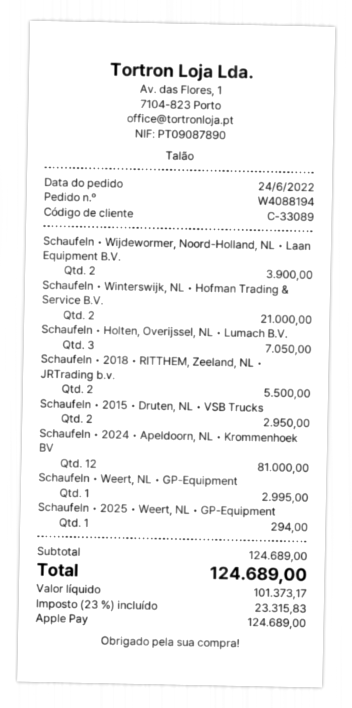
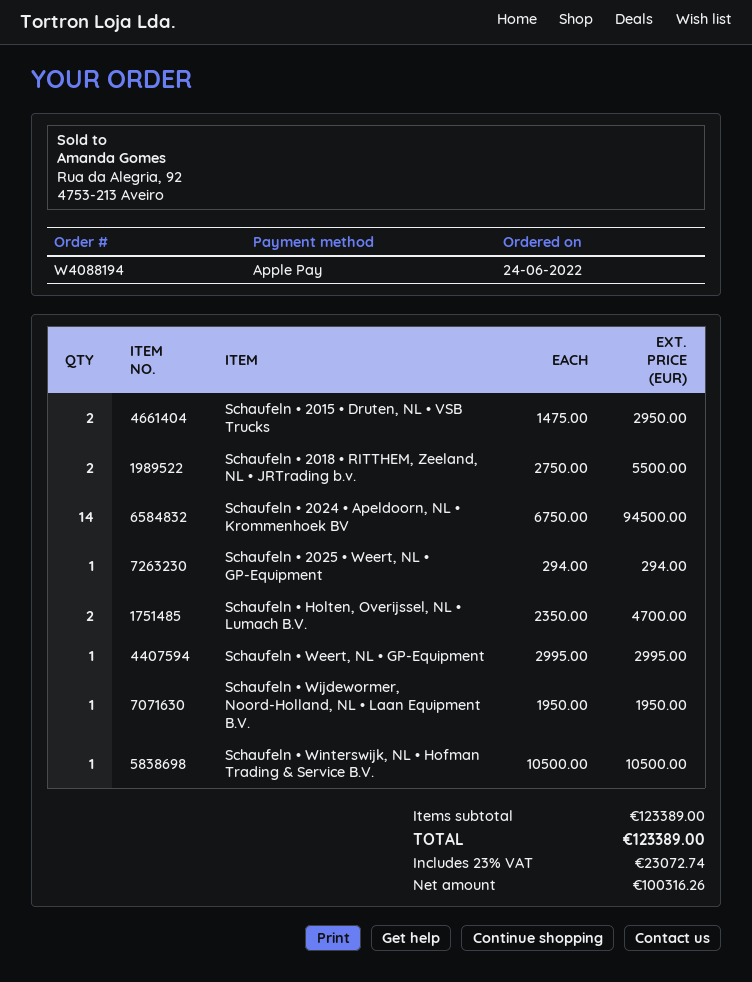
Schaufeln • Wijdewormer, Noord-Holland, NL • Laan Equipment B.V.: 2 for 3900.00 -> 1 for 1950.00
Schaufeln • Winterswijk, NL • Hofman Trading & Service B.V.: 2 for 21000.00 -> 1 for 10500.00
Schaufeln • Holten, Overijssel, NL • Lumach B.V.: 3 for 7050.00 -> 2 for 4700.00
Schaufeln • 2024 • Apeldoorn, NL • Krommenhoek BV: 12 for 81000.00 -> 14 for 94500.00
subtotal: 124689.00 -> 123389.00
net: 101373.17 -> 100316.26
tax: 23% = 23315.83 -> 23% = 23072.74
total: 124689.00 -> 123389.00

